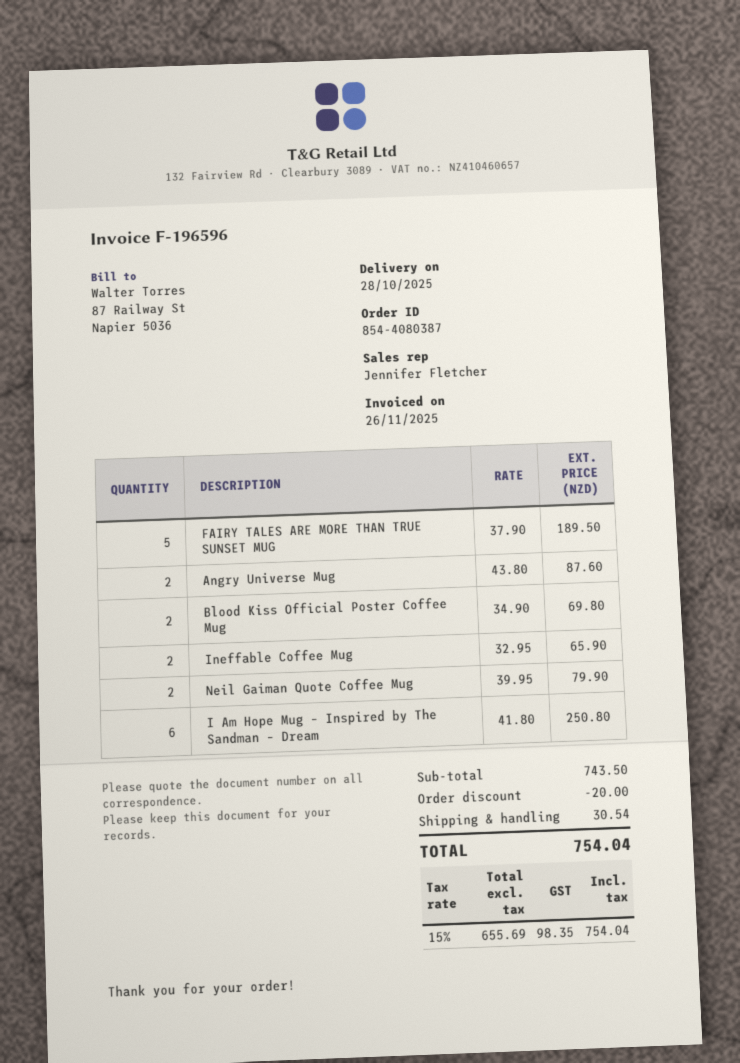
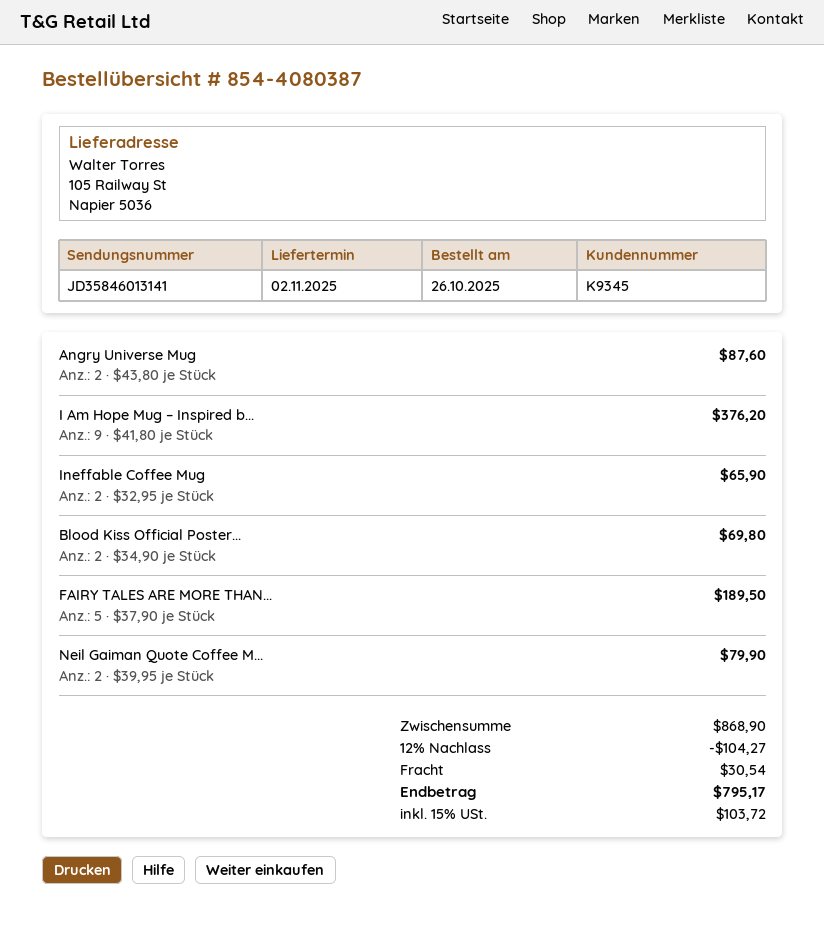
delivery date: 2025-10-28 -> 2025-11-02
I Am Hope Mug – Inspired by The Sandman – Dream: 6 x 41.80 = 250.80 -> 9 x 41.80 = 376.20
subtotal: 743.50 -> 868.90
discount: 20.00 -> 104.27
tax: 15% = 98.35 -> 15% = 103.72
total: 754.04 -> 795.17

